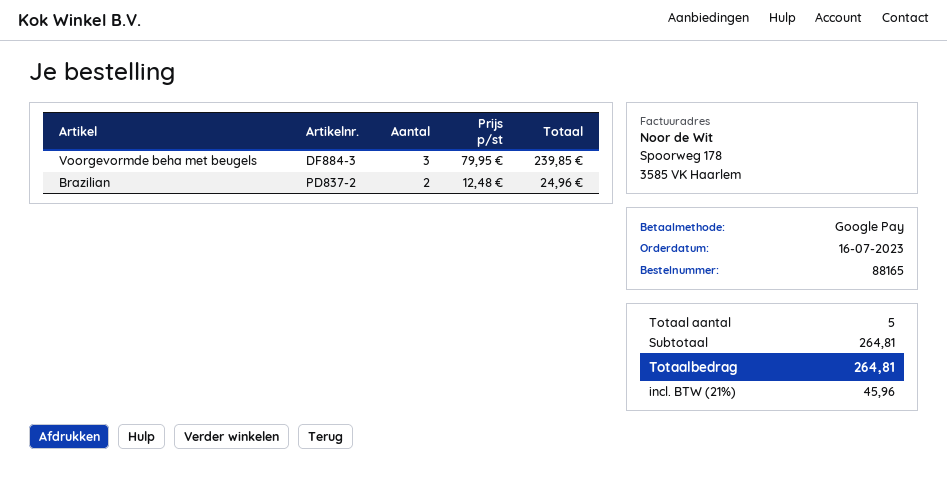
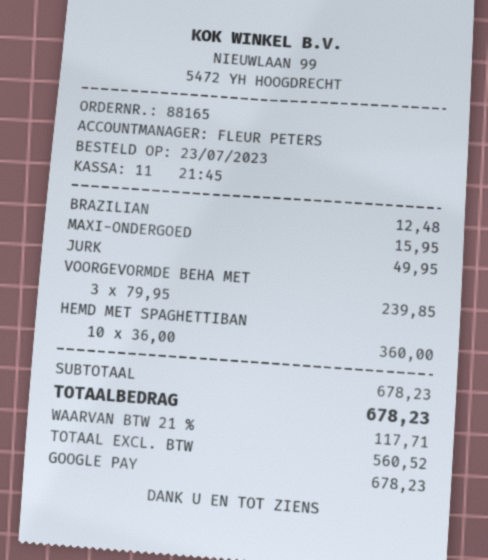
order date: 2023-07-16 -> 2023-07-23
Brazilian: 2 x 12.48 = 24.96 -> 1 x 12.48 = 12.48
MAXI-ONDERGOED: none -> 1 x 15.95 = 15.95
JURK: none -> 1 x 49.95 = 49.95
HEMD MET SPAGHETTIBAN: none -> 10 x 36.00 = 360.00
subtotal: 264.81 -> 678.23
tax: 21% = 45.96 -> 21% = 117.71
total: 264.81 -> 678.23

